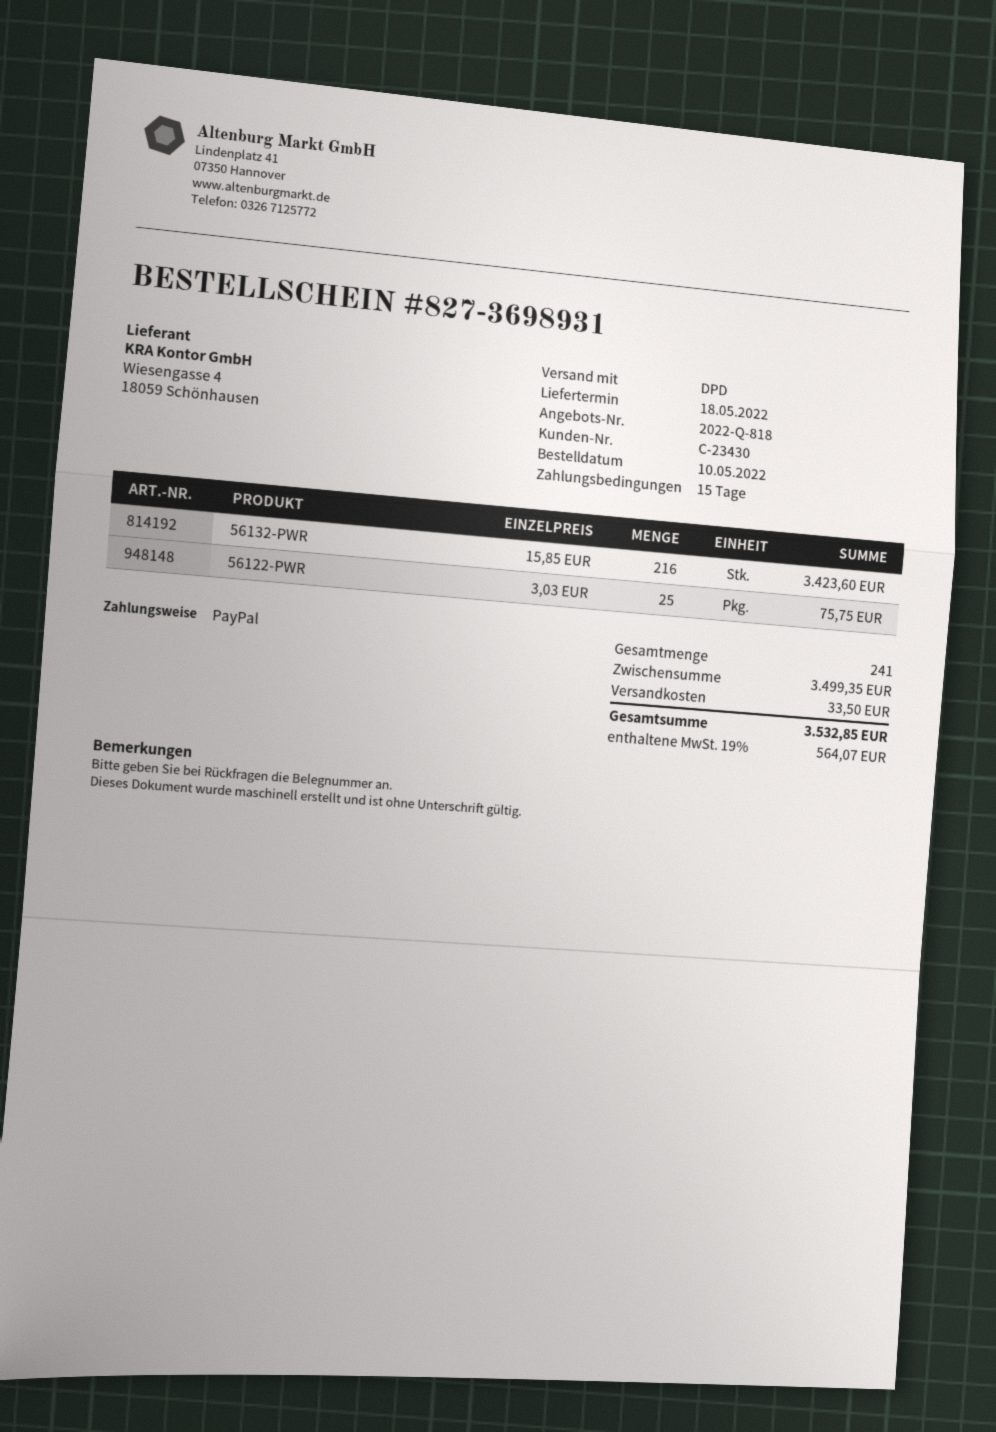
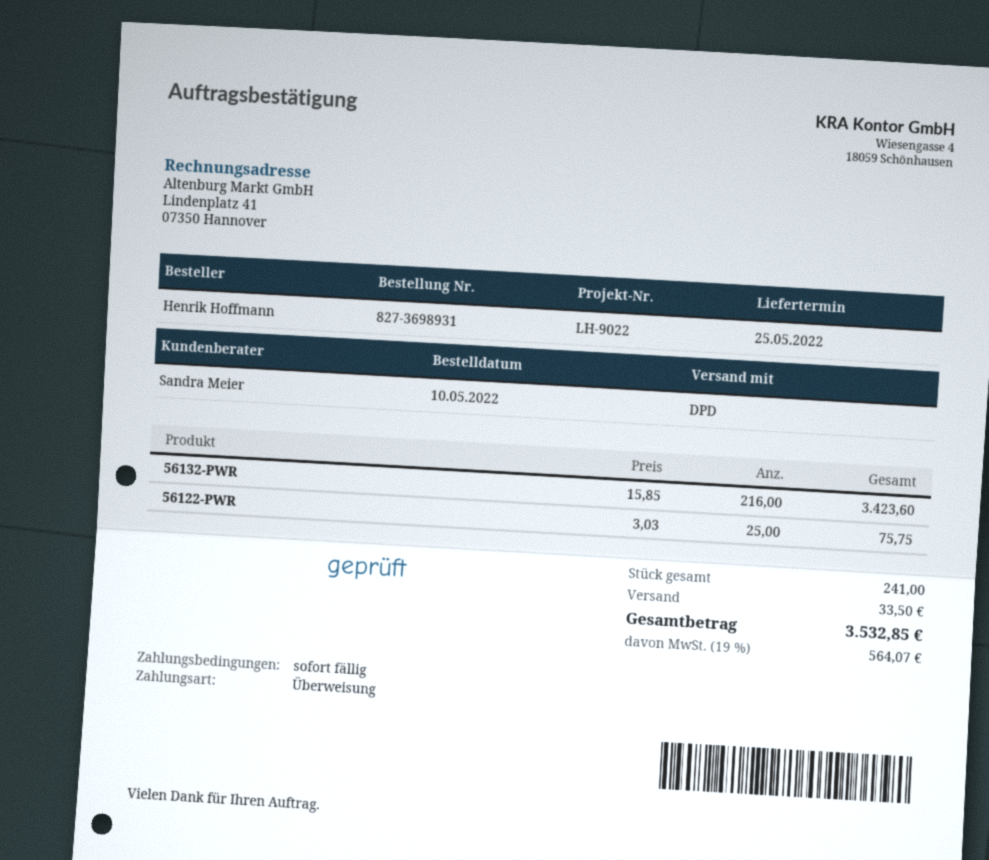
delivery date: 2022-05-18 -> 2022-05-25
payment terms: 15 days -> on receipt
payment method: PayPal -> bank transfer

